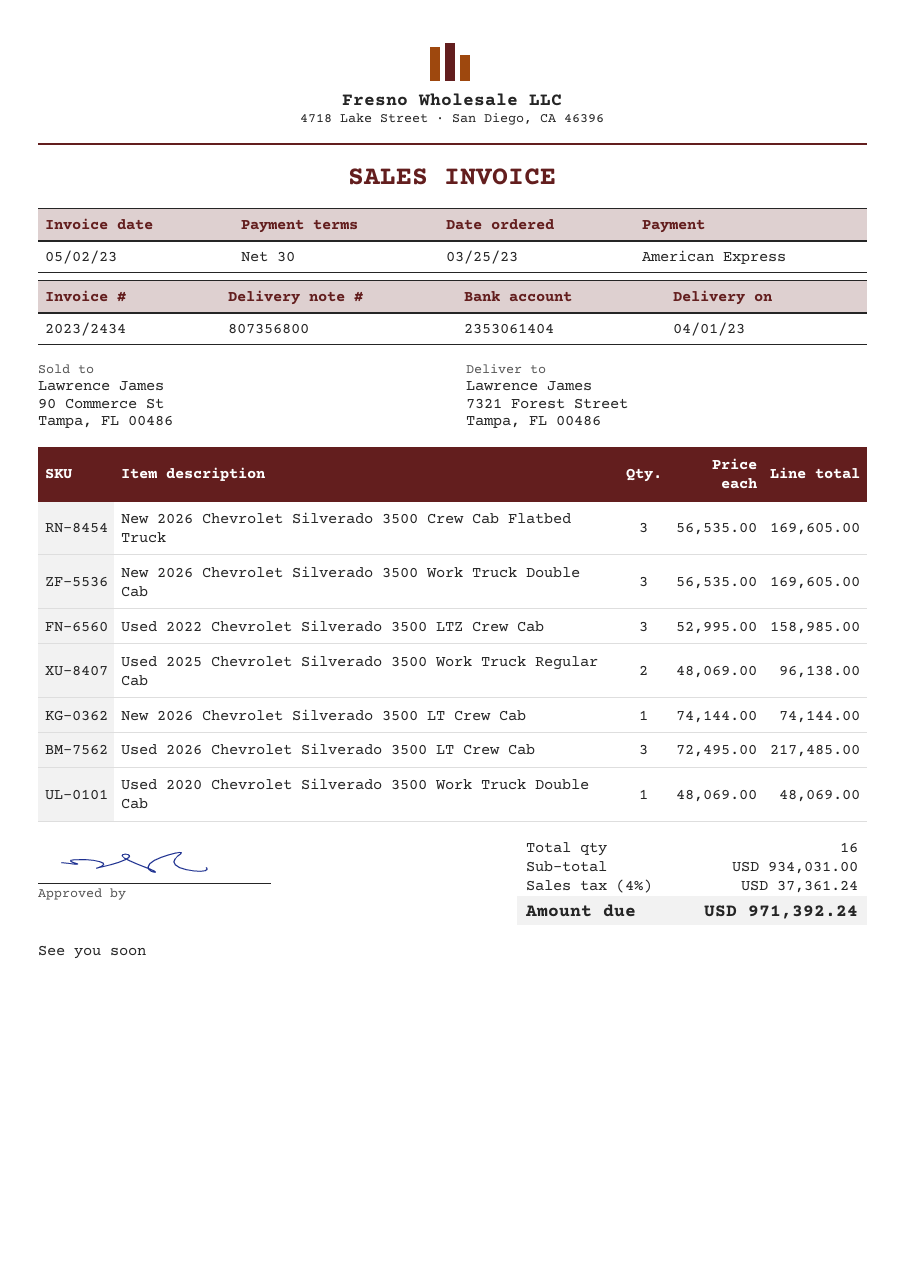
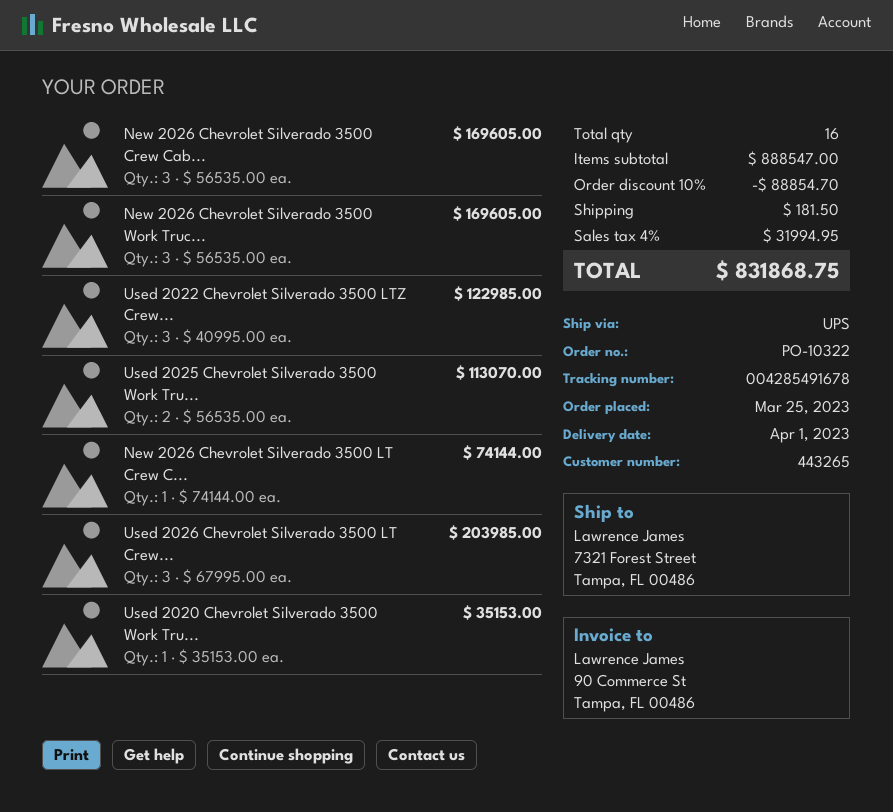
Used 2022 Chevrolet Silverado 3500 LTZ Crew Cab: 3 x 52995.00 = 158985.00 -> 3 x 40995.00 = 122985.00
Used 2025 Chevrolet Silverado 3500 Work Truck Regular Cab: 2 x 48069.00 = 96138.00 -> 2 x 56535.00 = 113070.00
Used 2026 Chevrolet Silverado 3500 LT Crew Cab: 3 x 72495.00 = 217485.00 -> 3 x 67995.00 = 203985.00
Used 2020 Chevrolet Silverado 3500 Work Truck Double Cab: 1 x 48069.00 = 48069.00 -> 1 x 35153.00 = 35153.00
subtotal: 934031.00 -> 888547.00
discount: none -> 10% = 88854.70
shipping: none -> 181.50
tax: 4% = 37361.24 -> 4% = 31994.95
total: 971392.24 -> 831868.75

